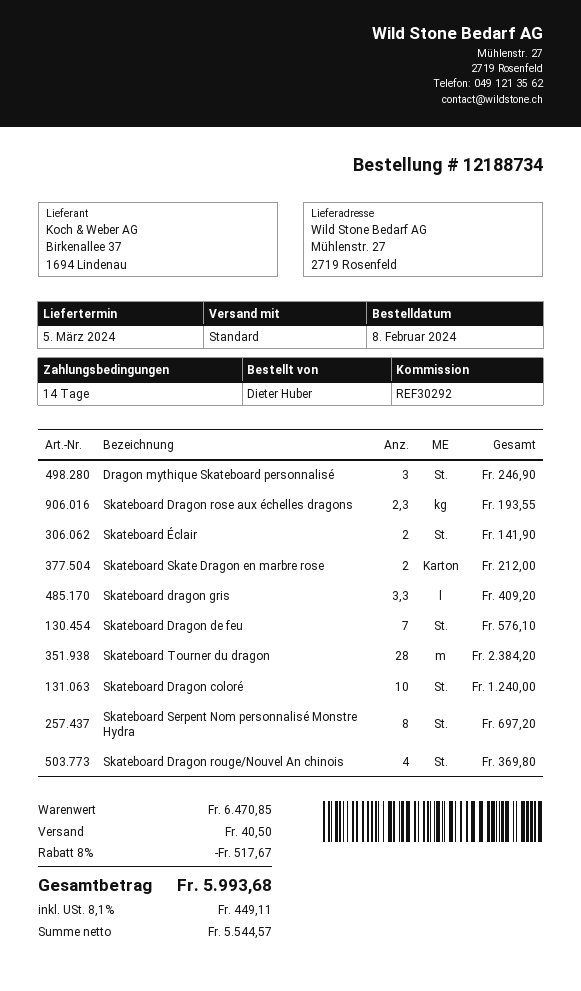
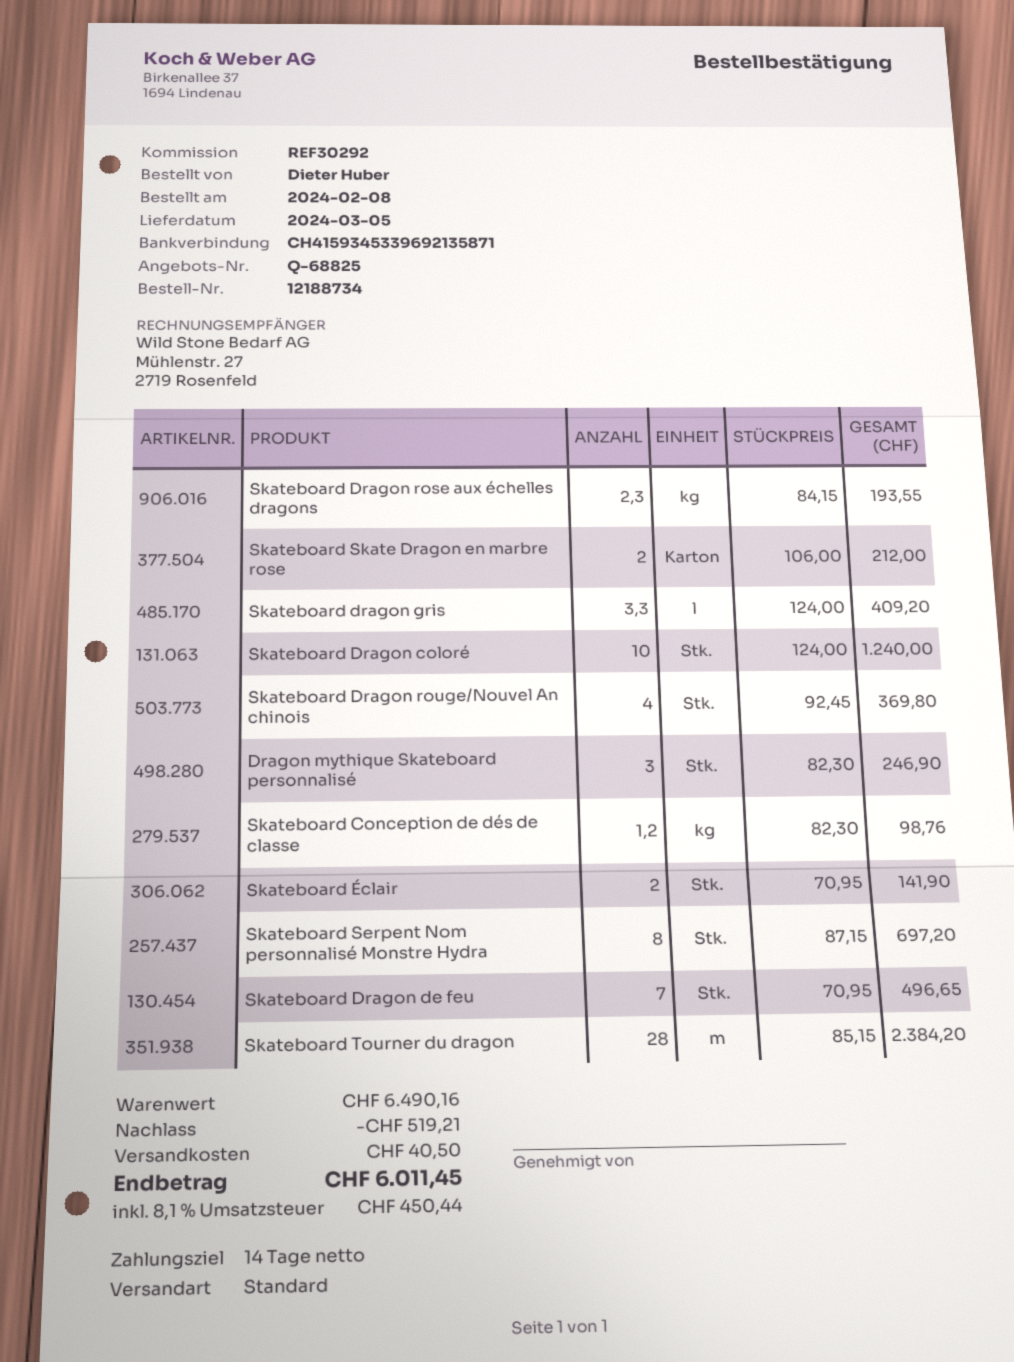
Skateboard Dragon de feu: 7 for 576.10 -> 7 for 496.65
Skateboard Conception de dés de classe: none -> 1.2 for 98.76
subtotal: 6470.85 -> 6490.16
discount: 517.67 -> 519.21
tax: 8.1% = 449.11 -> 8.1% = 450.44
total: 5993.68 -> 6011.45

